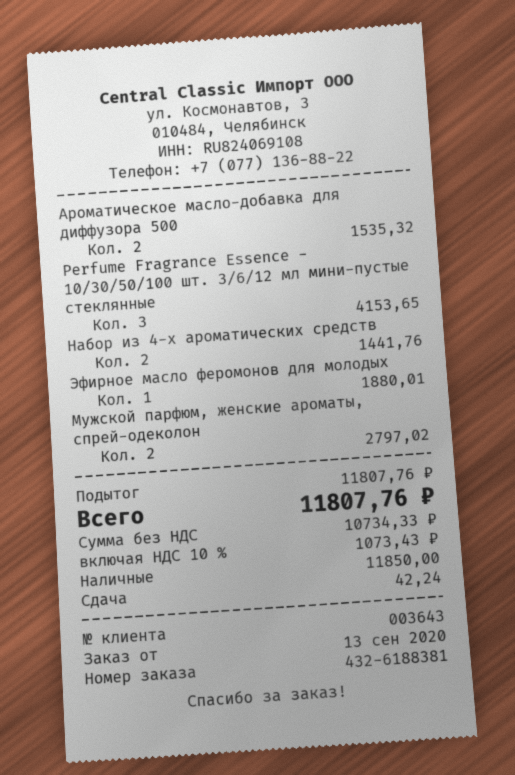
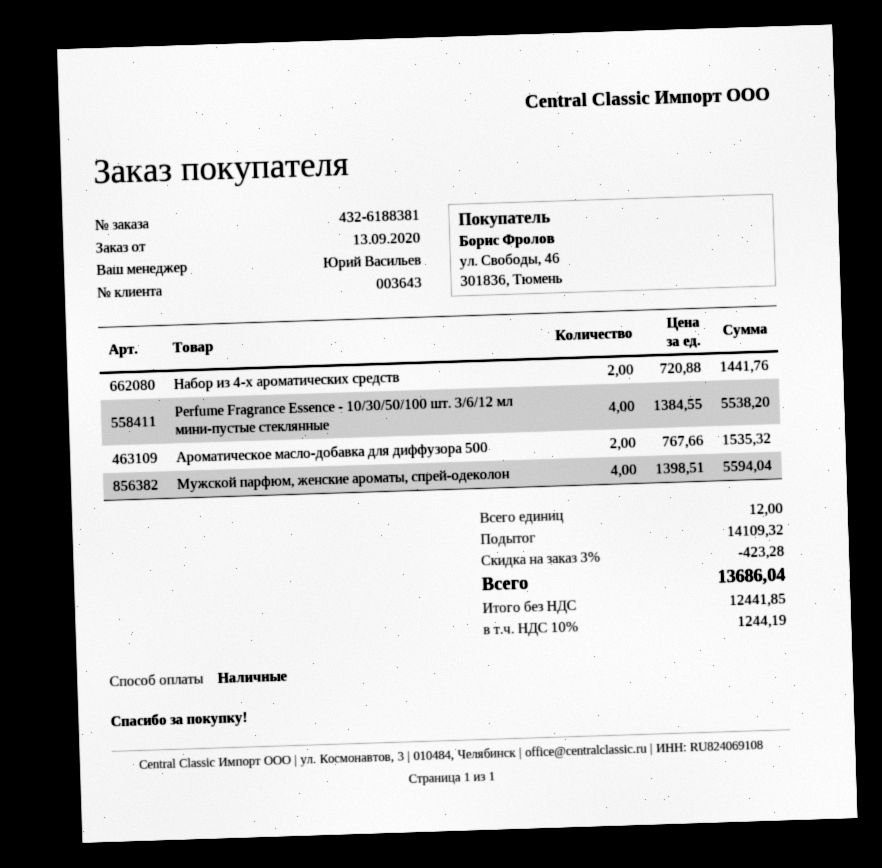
Perfume Fragrance Essence - 10/30/50/100 шт. 3/6/12 мл мини-пустые стеклянные: 3 for 4153.65 -> 4 for 5538.20
Эфирное масло феромонов для молодых: 1 for 1880.01 -> none
Мужской парфюм, женские ароматы, спрей-одеколон: 2 for 2797.02 -> 4 for 5594.04
subtotal: 11807.76 -> 14109.32
discount: none -> 3% = 423.28
net: 10734.33 -> 12441.85
tax: 10% = 1073.43 -> 10% = 1244.19
total: 11807.76 -> 13686.04

